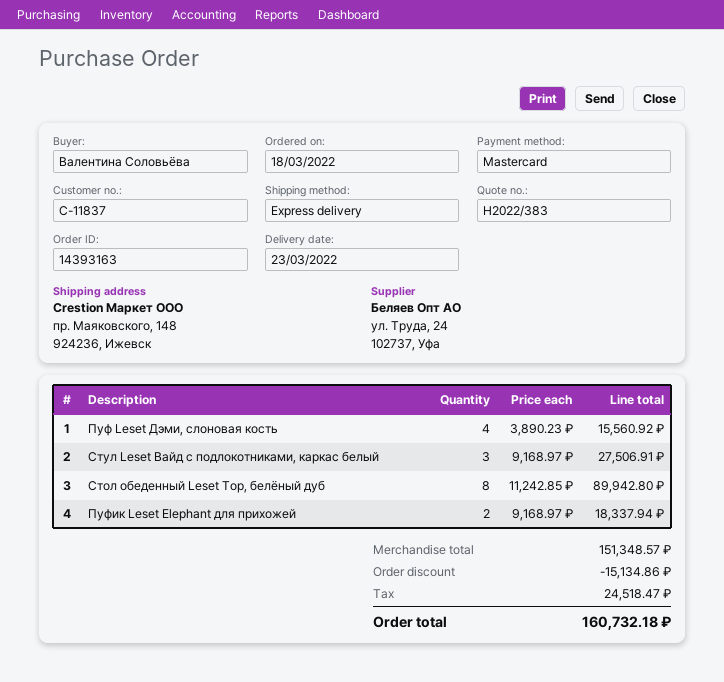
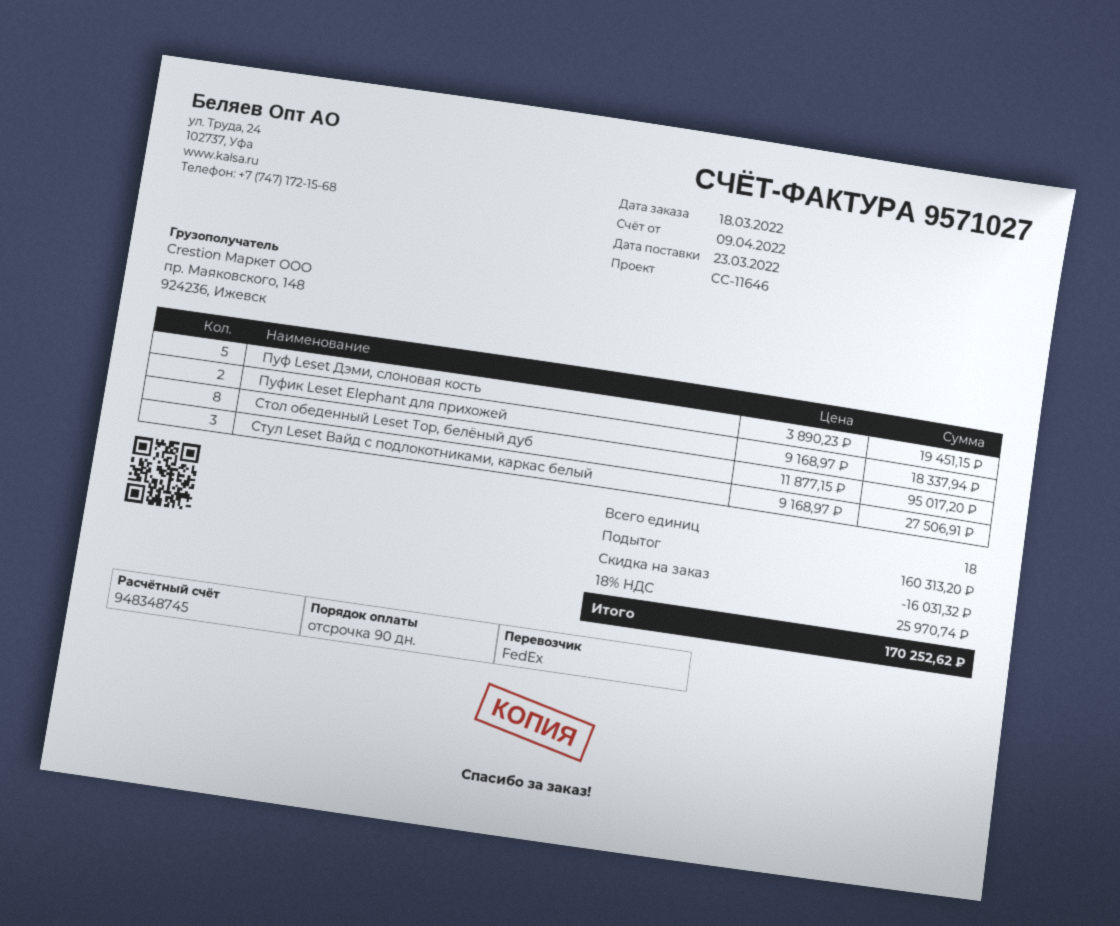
shipping method: express -> FedEx
Пуф Leset Дэми, слоновая кость: 4 x 3890.23 = 15560.92 -> 5 x 3890.23 = 19451.15
Стол обеденный Leset Тор, белёный дуб: 8 x 11242.85 = 89942.80 -> 8 x 11877.15 = 95017.20
subtotal: 151348.57 -> 160313.20
discount: 15134.86 -> 16031.32
tax: 24518.47 -> 25970.74
total: 160732.18 -> 170252.62

